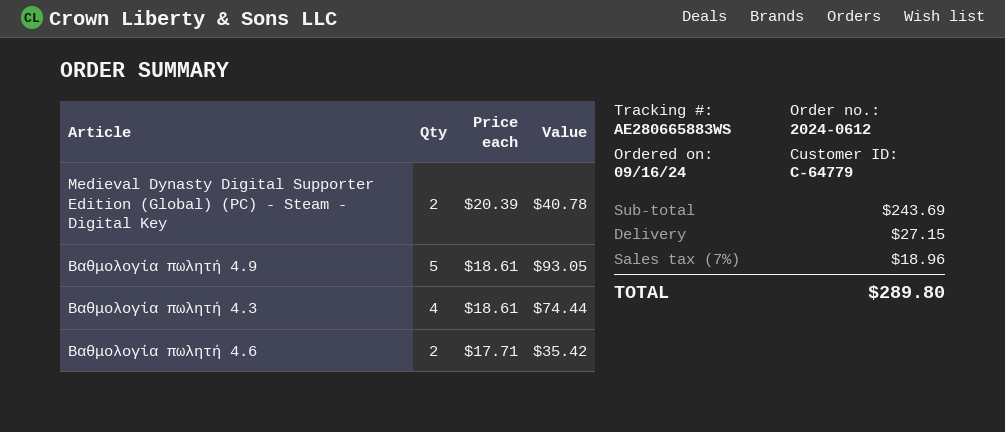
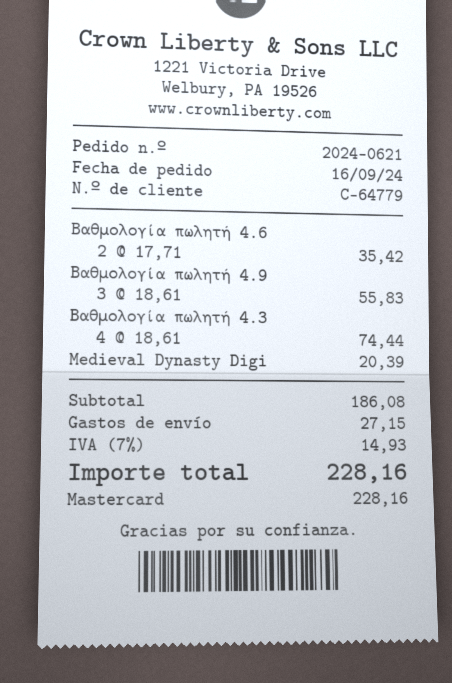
order number: 2024-0612 -> 2024-0621
Medieval Dynasty Digital Supporter Edition (Global) (PC) - Steam - Digital Key: 2 x 20.39 = 40.78 -> 1 x 20.39 = 20.39
Βαθμολογία πωλητή 4.9: 5 x 18.61 = 93.05 -> 3 x 18.61 = 55.83
subtotal: 243.69 -> 186.08
tax: 7% = 18.96 -> 7% = 14.93
total: 289.80 -> 228.16

